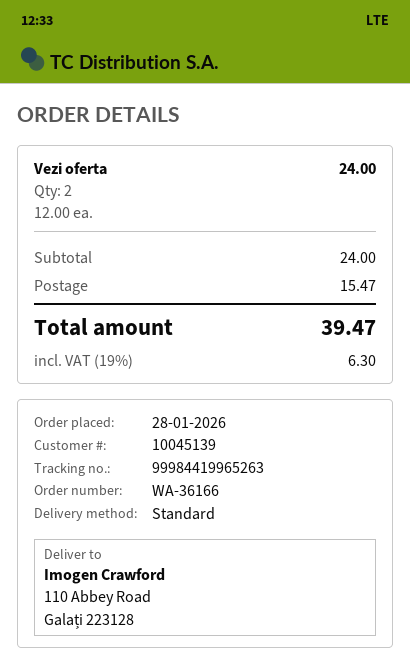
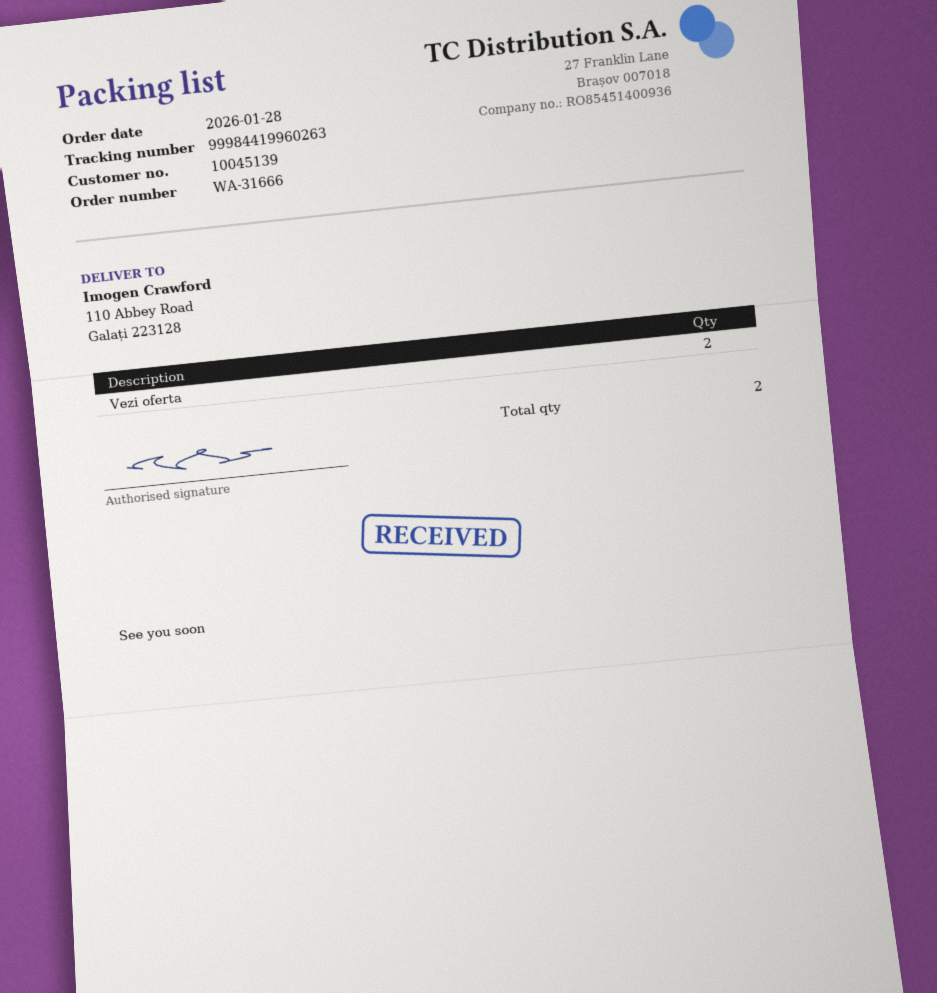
order number: WA-36166 -> WA-31666
tracking number: 99984419965263 -> 99984419960263

